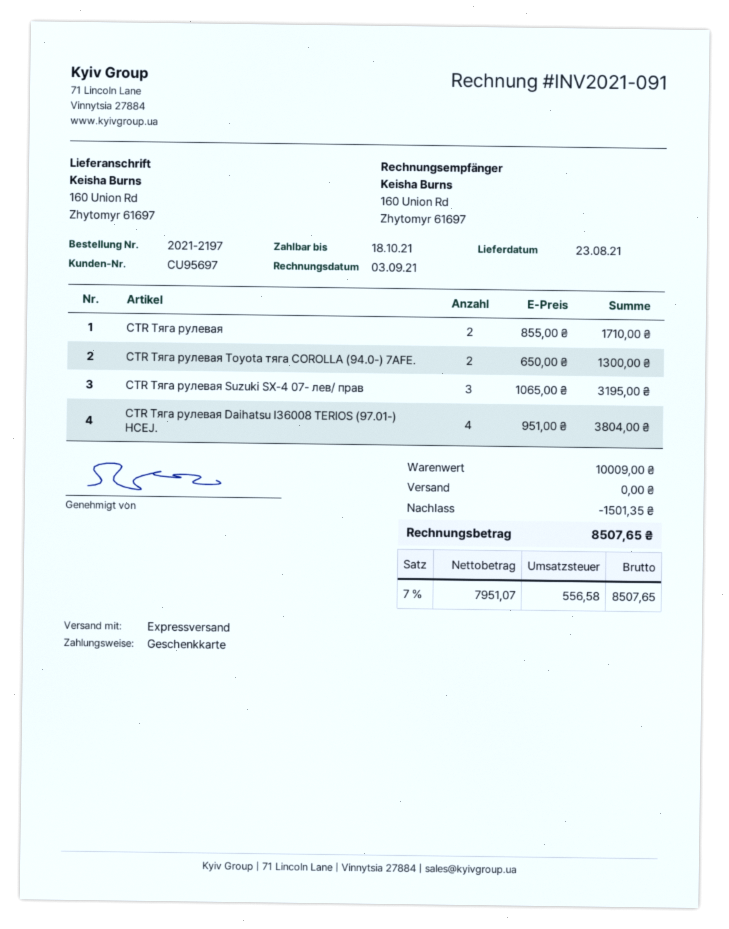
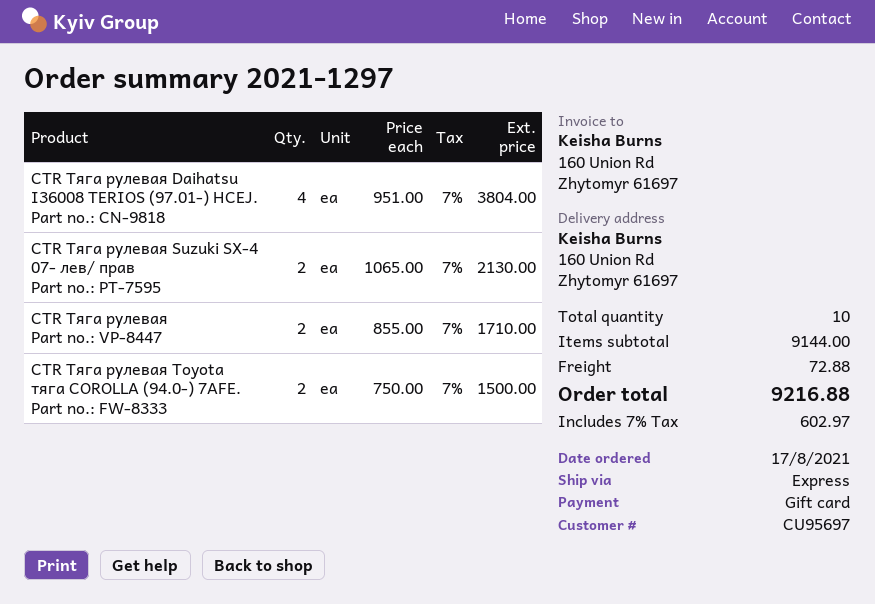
order number: 2021-2197 -> 2021-1297
CTR Тяга рулевая Toyota тяга COROLLA (94.0-) 7AFE.: 2 x 650.00 = 1300.00 -> 2 x 750.00 = 1500.00
CTR Тяга рулевая Suzuki SX-4 07- лев/ прав: 3 x 1065.00 = 3195.00 -> 2 x 1065.00 = 2130.00
subtotal: 10009.00 -> 9144.00
discount: 1501.35 -> none
shipping: 0.00 -> 72.88
tax: 7% = 556.58 -> 7% = 602.97
total: 8507.65 -> 9216.88

